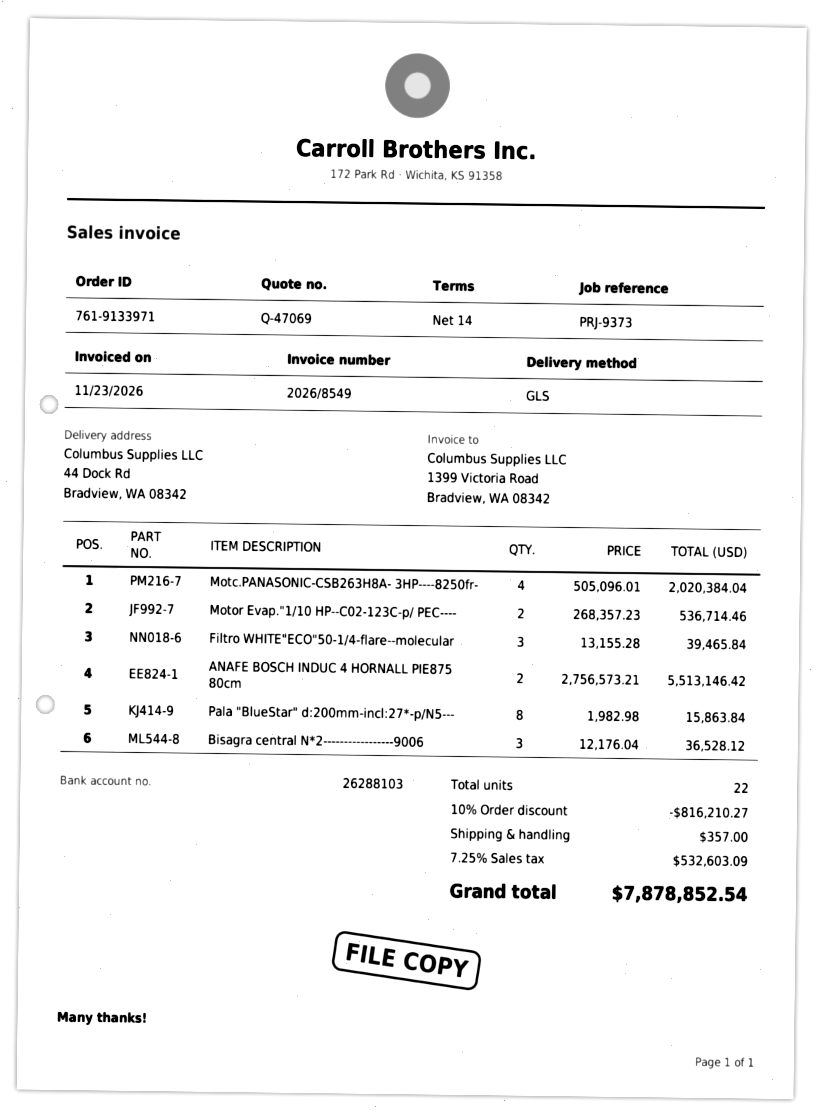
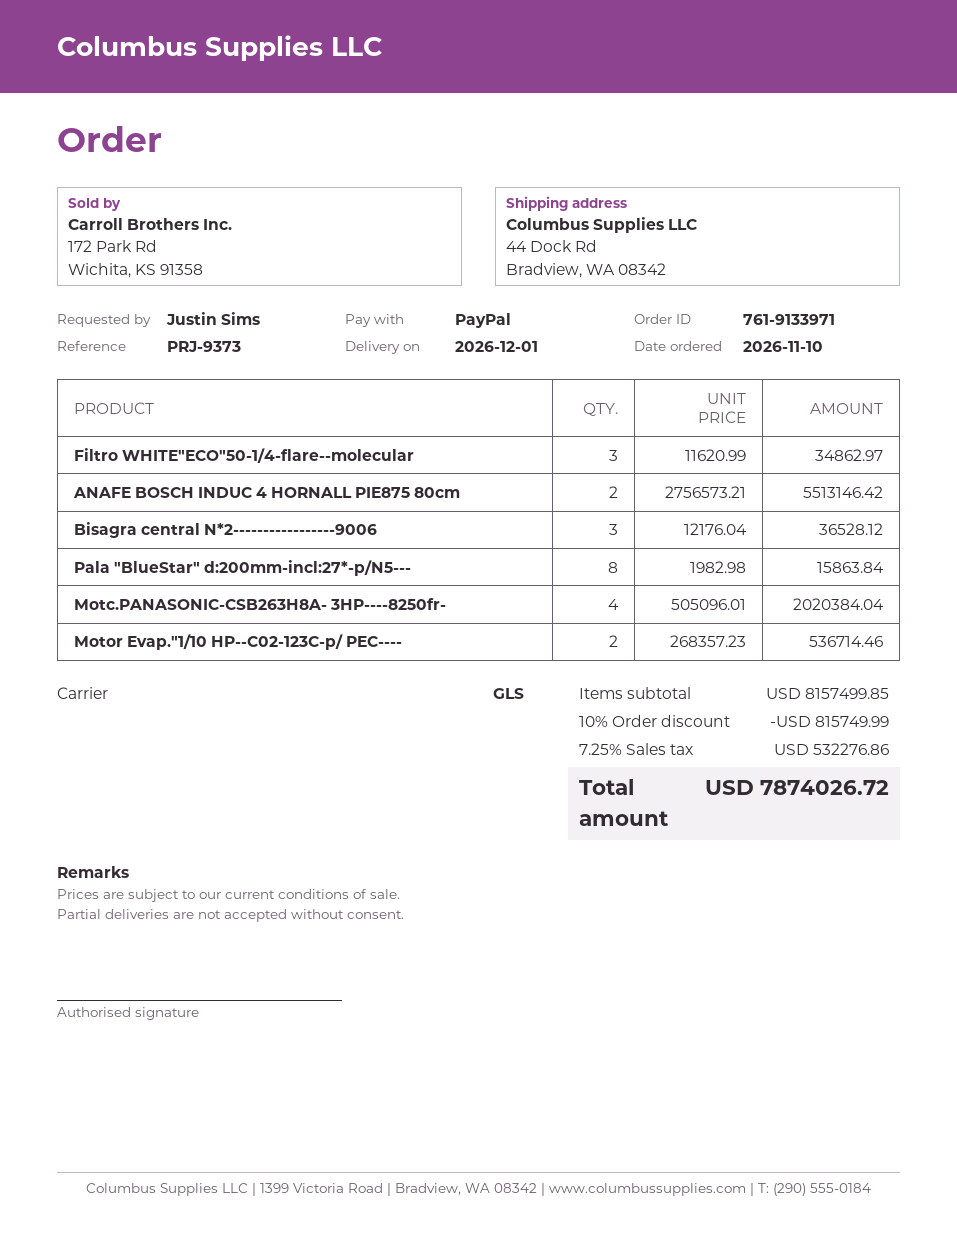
Filtro WHITE"ECO"50-1/4-flare--molecular: 3 x 13155.28 = 39465.84 -> 3 x 11620.99 = 34862.97
discount: 10% = 816210.27 -> 10% = 815749.99
shipping: 357.00 -> none
tax: 7.25% = 532603.09 -> 7.25% = 532276.86
total: 7878852.54 -> 7874026.72

